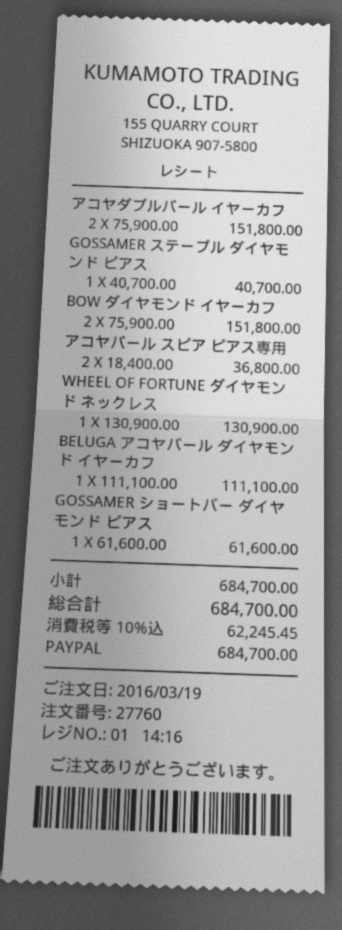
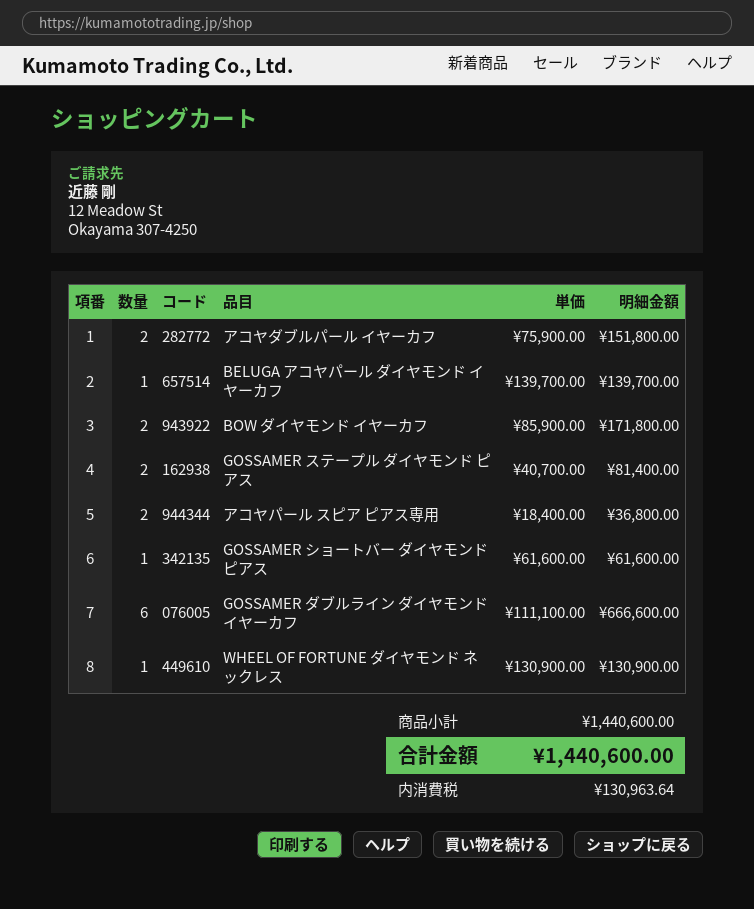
GOSSAMER ステープル ダイヤモンド ピアス: 1 x 40700.00 = 40700.00 -> 2 x 40700.00 = 81400.00
BOW ダイヤモンド イヤーカフ: 2 x 75900.00 = 151800.00 -> 2 x 85900.00 = 171800.00
BELUGA アコヤパール ダイヤモンド イヤーカフ: 1 x 111100.00 = 111100.00 -> 1 x 139700.00 = 139700.00
GOSSAMER ダブルライン ダイヤモンド イヤーカフ: none -> 6 x 111100.00 = 666600.00
subtotal: 684700.00 -> 1440600.00
tax: 62245.45 -> 130963.64
total: 684700.00 -> 1440600.00

